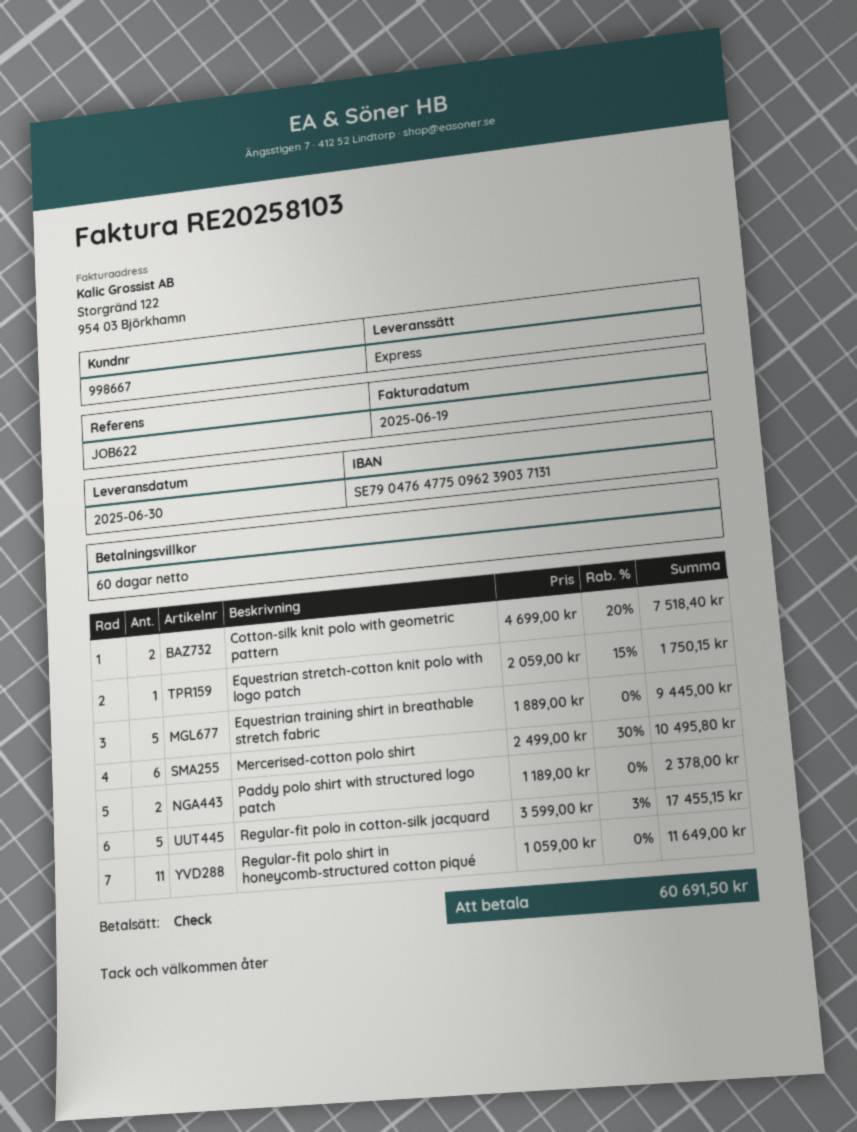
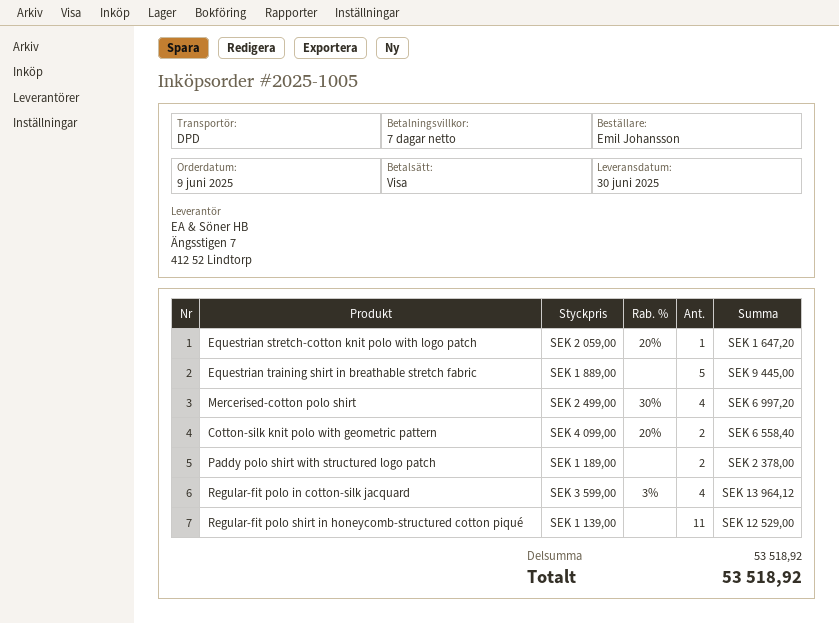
payment terms: 60 days -> 7 days
payment method: cheque -> Visa
shipping method: express -> DPD
Cotton-silk knit polo with geometric pattern: 2 x 4699.00 - 20% = 7518.40 -> 2 x 4099.00 - 20% = 6558.40
Equestrian stretch-cotton knit polo with logo patch: 1 x 2059.00 - 15% = 1750.15 -> 1 x 2059.00 - 20% = 1647.20
Mercerised-cotton polo shirt: 6 x 2499.00 - 30% = 10495.80 -> 4 x 2499.00 - 30% = 6997.20
Regular-fit polo in cotton-silk jacquard: 5 x 3599.00 - 3% = 17455.15 -> 4 x 3599.00 - 3% = 13964.12
Regular-fit polo shirt in honeycomb-structured cotton piqué: 11 x 1059.00 = 11649.00 -> 11 x 1139.00 = 12529.00
total: 60691.50 -> 53518.92

